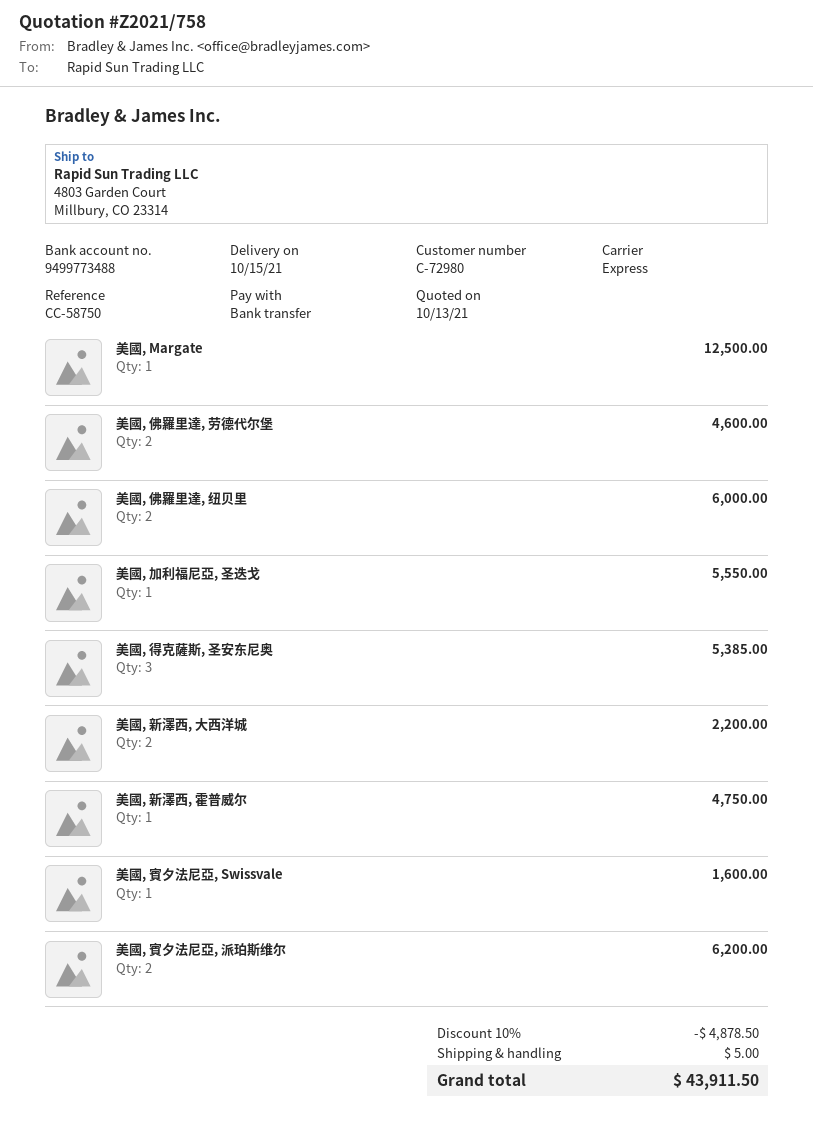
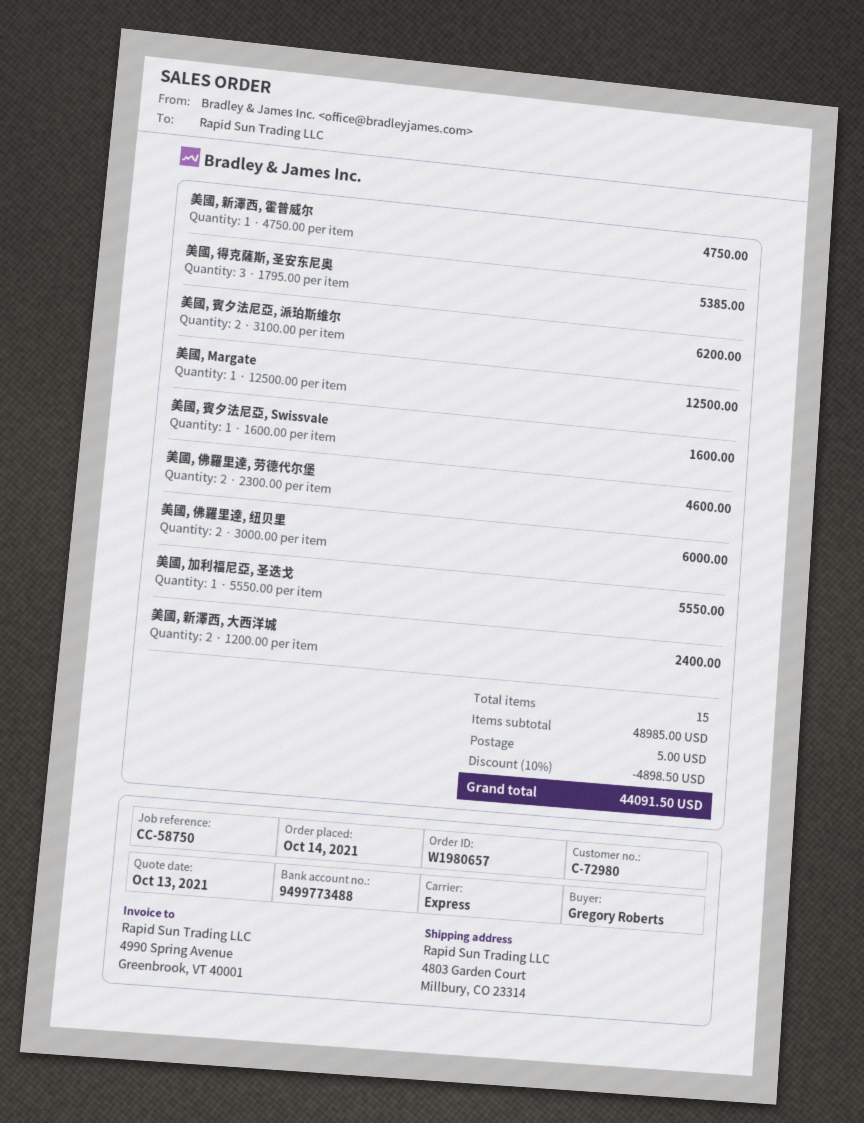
美國, 新澤西, 大西洋城: 2 for 2200.00 -> 2 for 2400.00
discount: 10% = 4878.50 -> 10% = 4898.50
total: 43911.50 -> 44091.50

